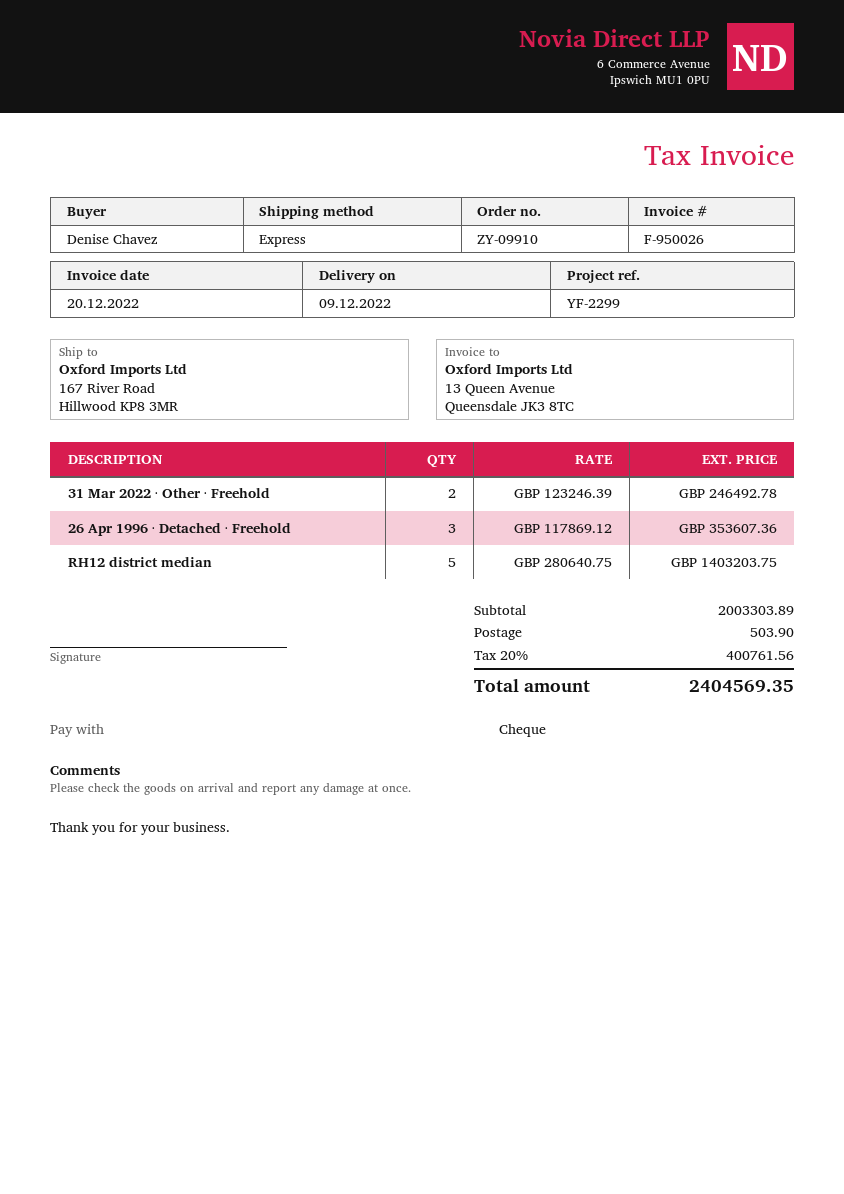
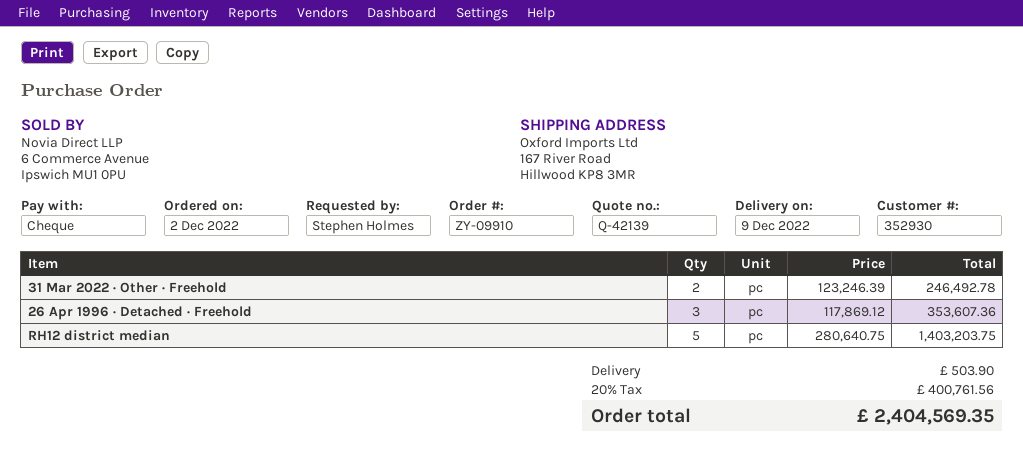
ordered by: Denise Chavez -> Stephen Holmes

